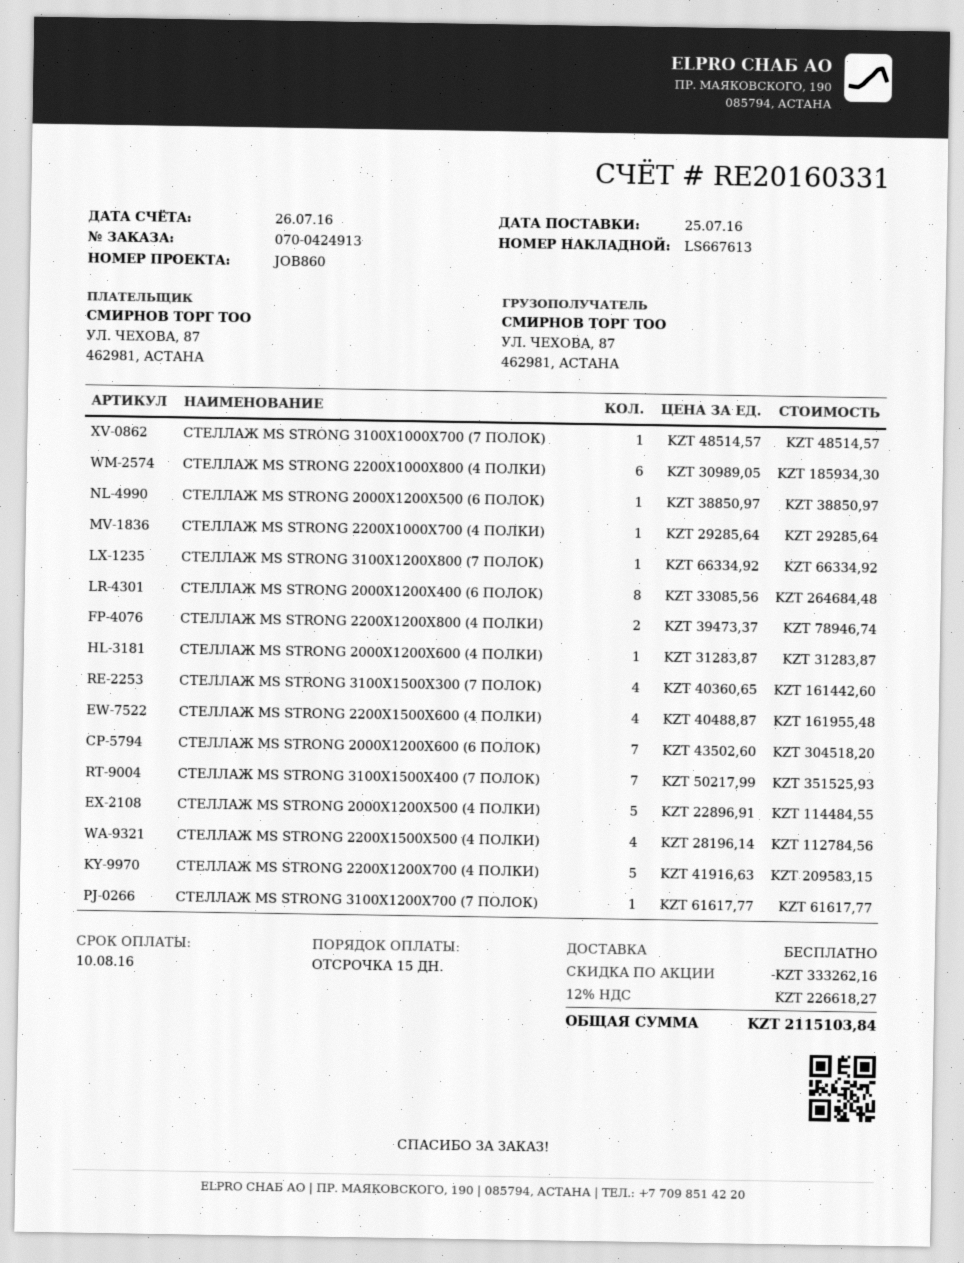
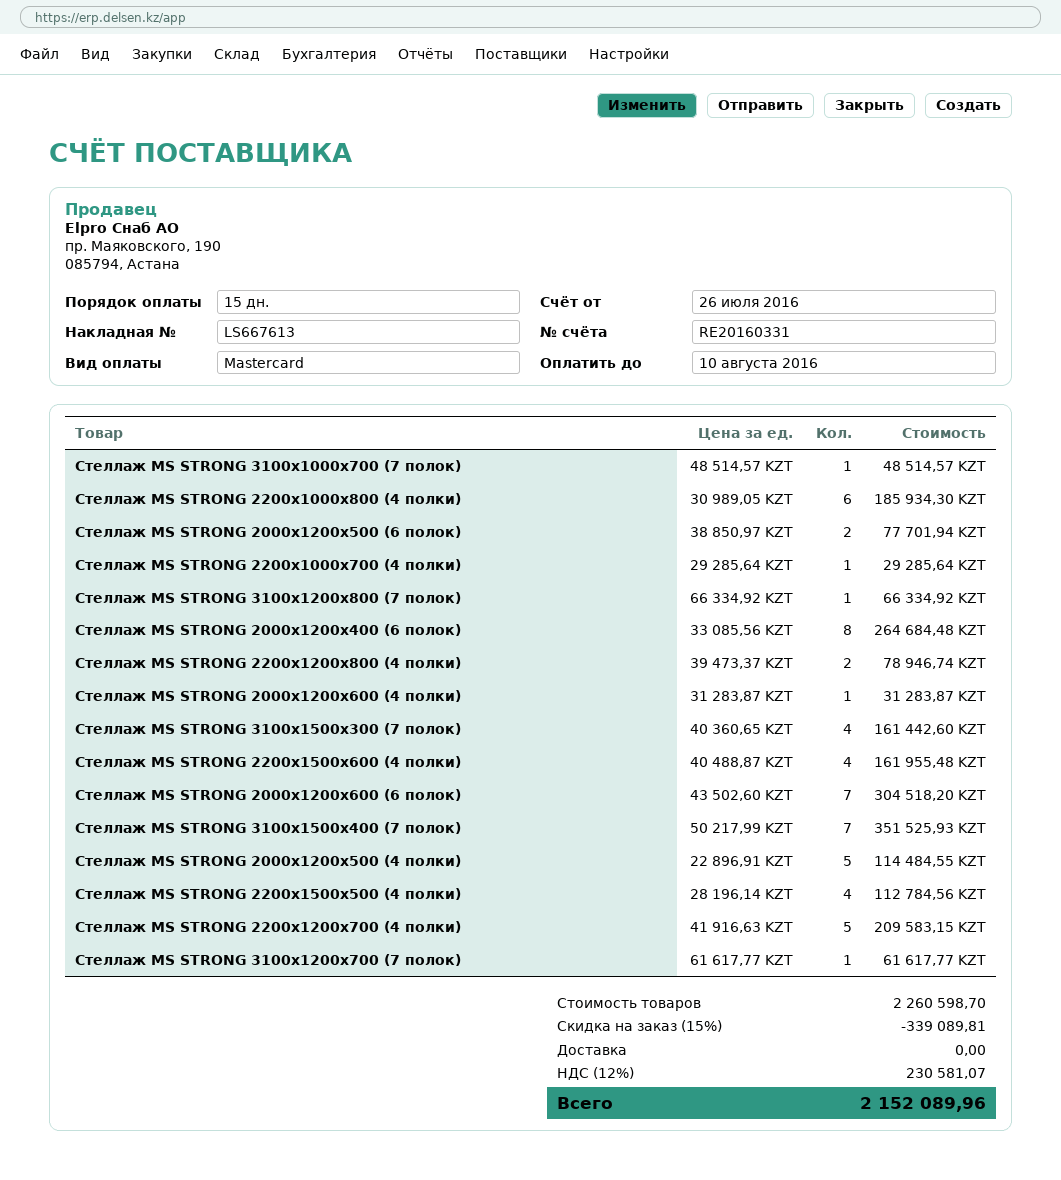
СТЕЛЛАЖ MS STRONG 2000Х1200Х500 (6 ПОЛОК): 1 x 38850.97 = 38850.97 -> 2 x 38850.97 = 77701.94
discount: 333262.16 -> 339089.81
tax: 12% = 226618.27 -> 12% = 230581.07
total: 2115103.84 -> 2152089.96

